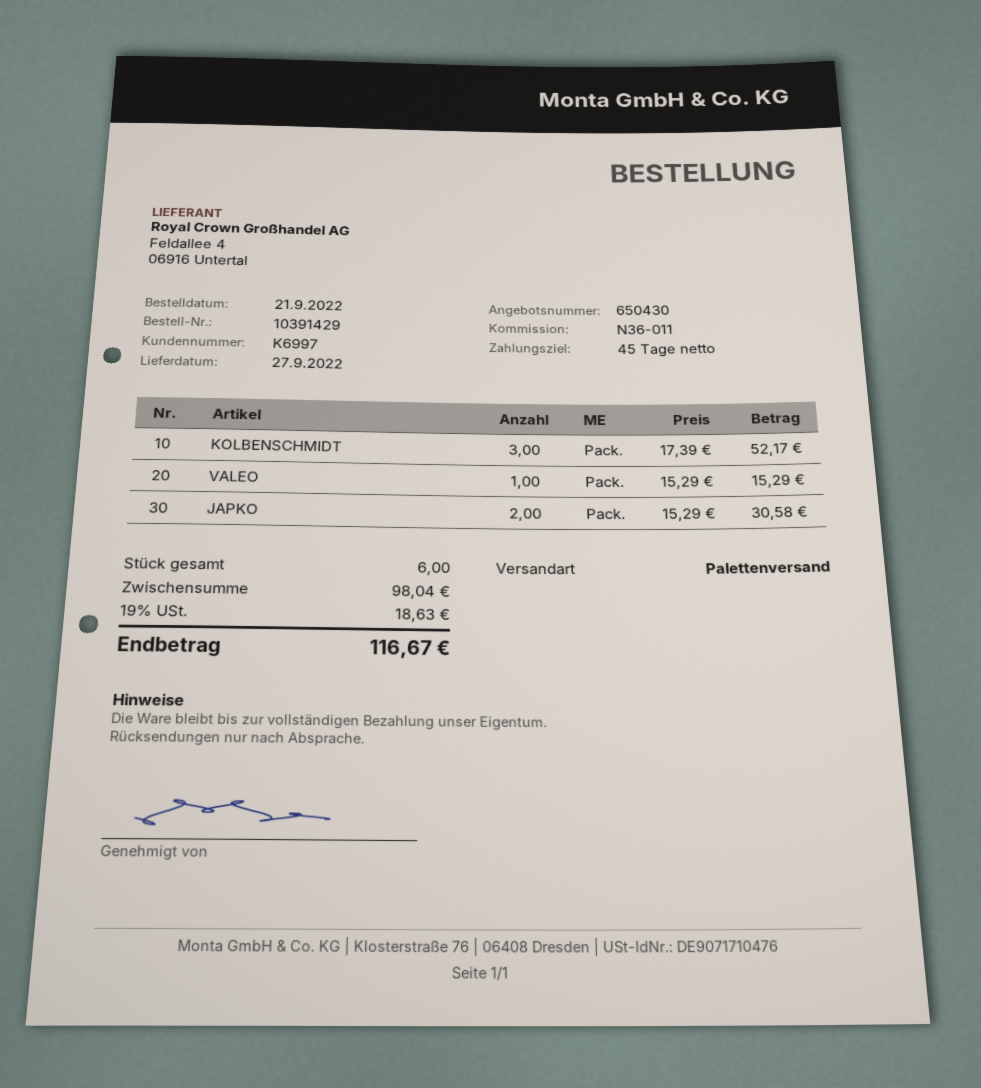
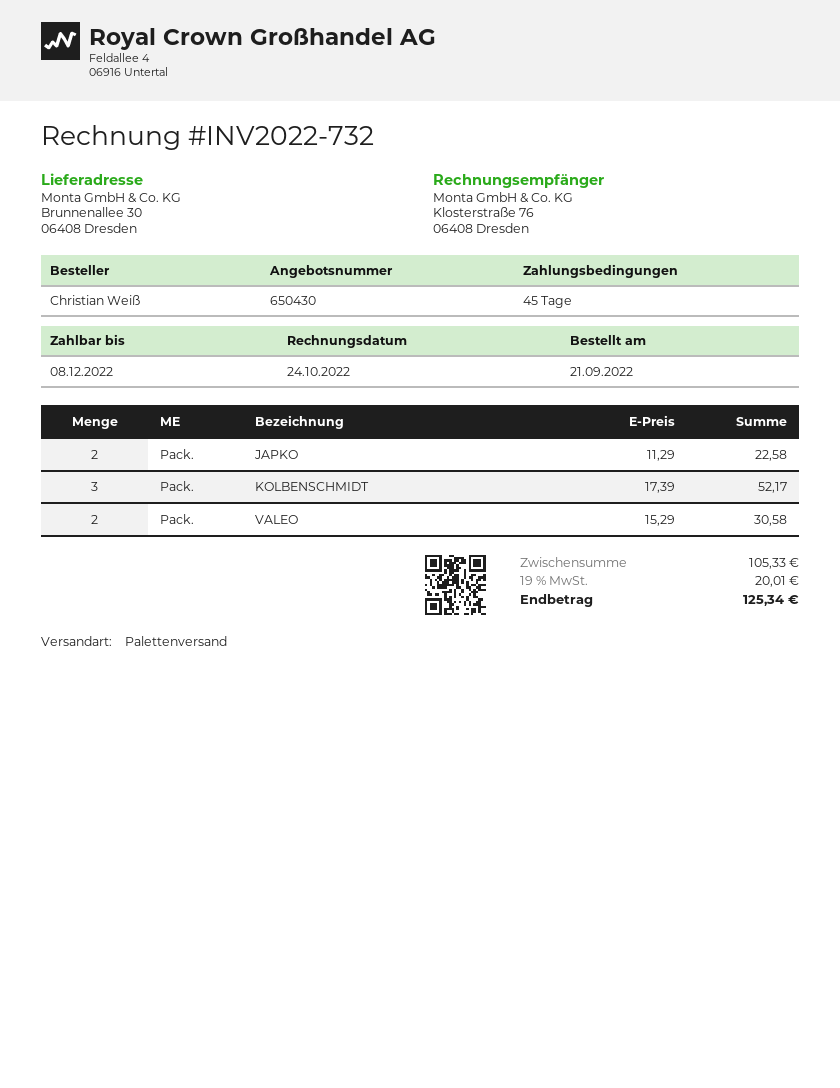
VALEO: 1 x 15.29 = 15.29 -> 2 x 15.29 = 30.58
JAPKO: 2 x 15.29 = 30.58 -> 2 x 11.29 = 22.58
subtotal: 98.04 -> 105.33
tax: 19% = 18.63 -> 19% = 20.01
total: 116.67 -> 125.34

